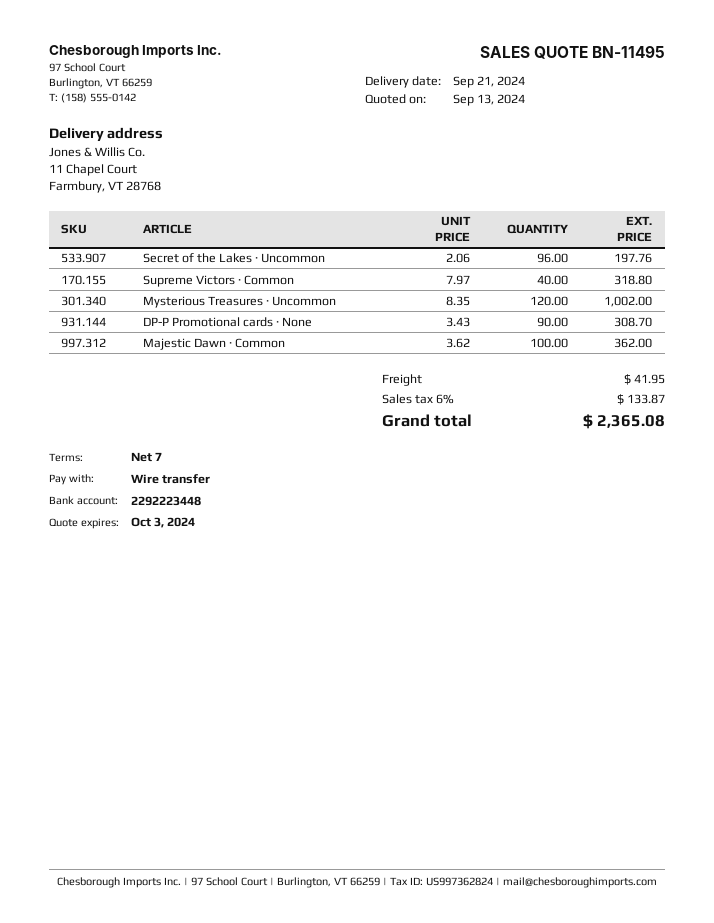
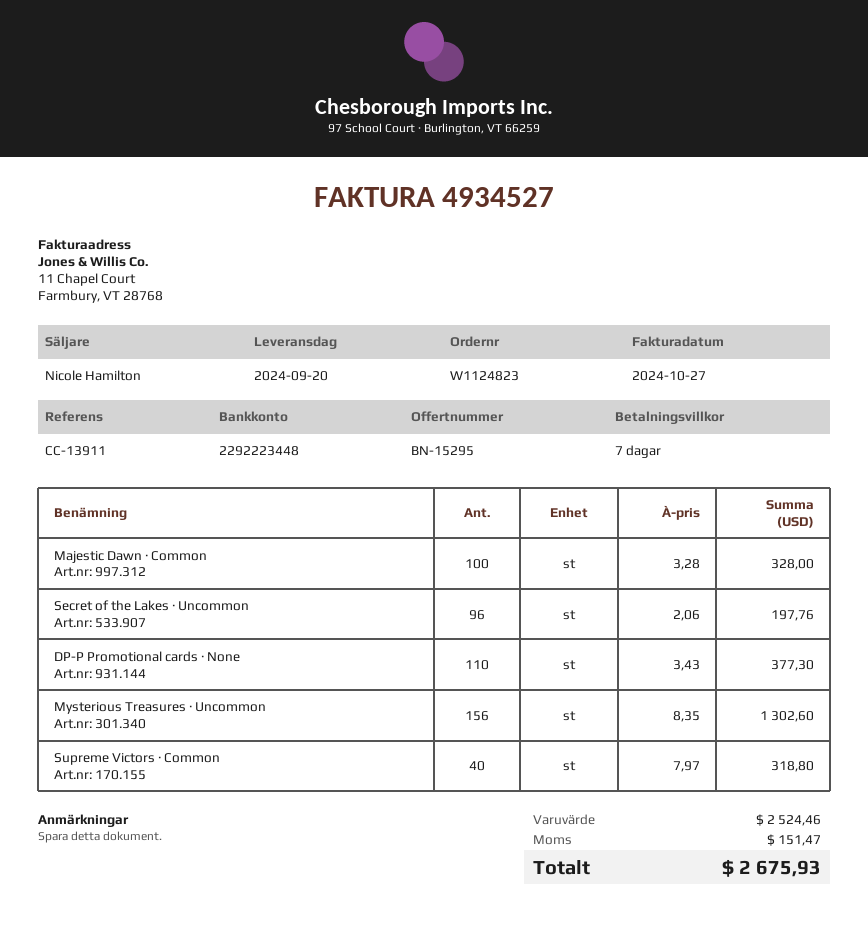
quote number: BN-11495 -> BN-15295
delivery date: 2024-09-21 -> 2024-09-20
Mysterious Treasures · Uncommon: 120 x 8.35 = 1002.00 -> 156 x 8.35 = 1302.60
DP-P Promotional cards · None: 90 x 3.43 = 308.70 -> 110 x 3.43 = 377.30
Majestic Dawn · Common: 100 x 3.62 = 362.00 -> 100 x 3.28 = 328.00
shipping: 41.95 -> none
tax: 133.87 -> 151.47
total: 2365.08 -> 2675.93

